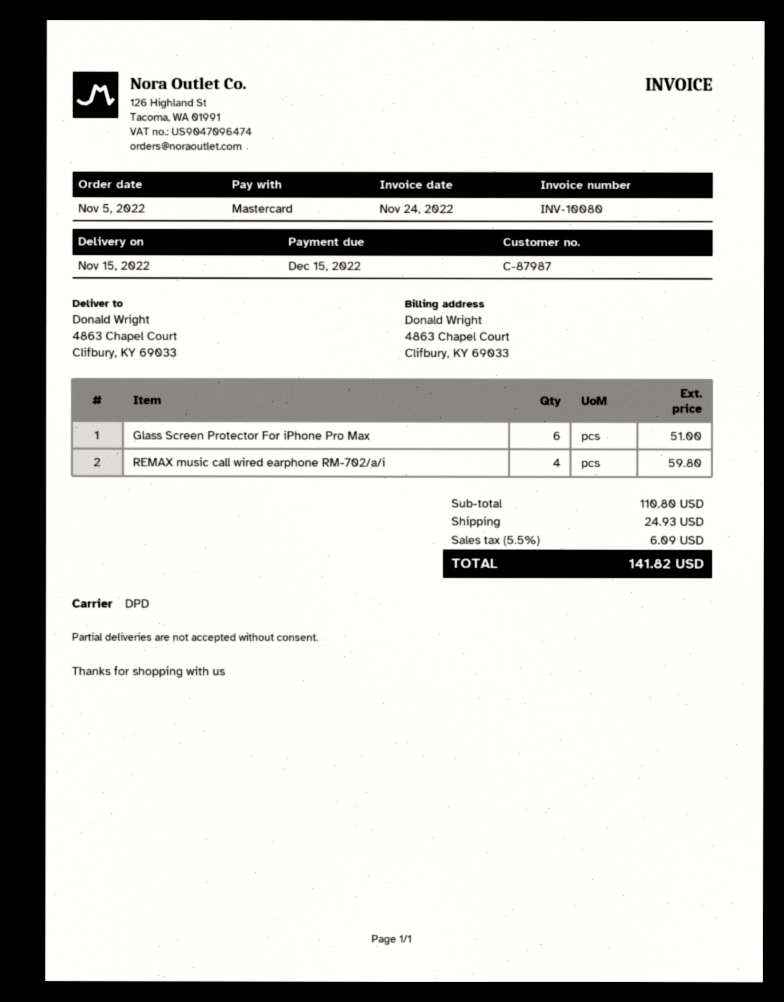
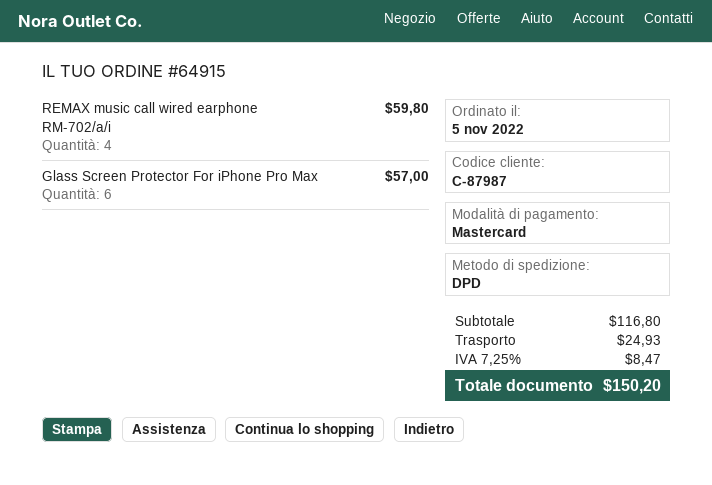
Glass Screen Protector For iPhone Pro Max: 6 for 51.00 -> 6 for 57.00
subtotal: 110.80 -> 116.80
tax: 5.5% = 6.09 -> 7.25% = 8.47
total: 141.82 -> 150.20

